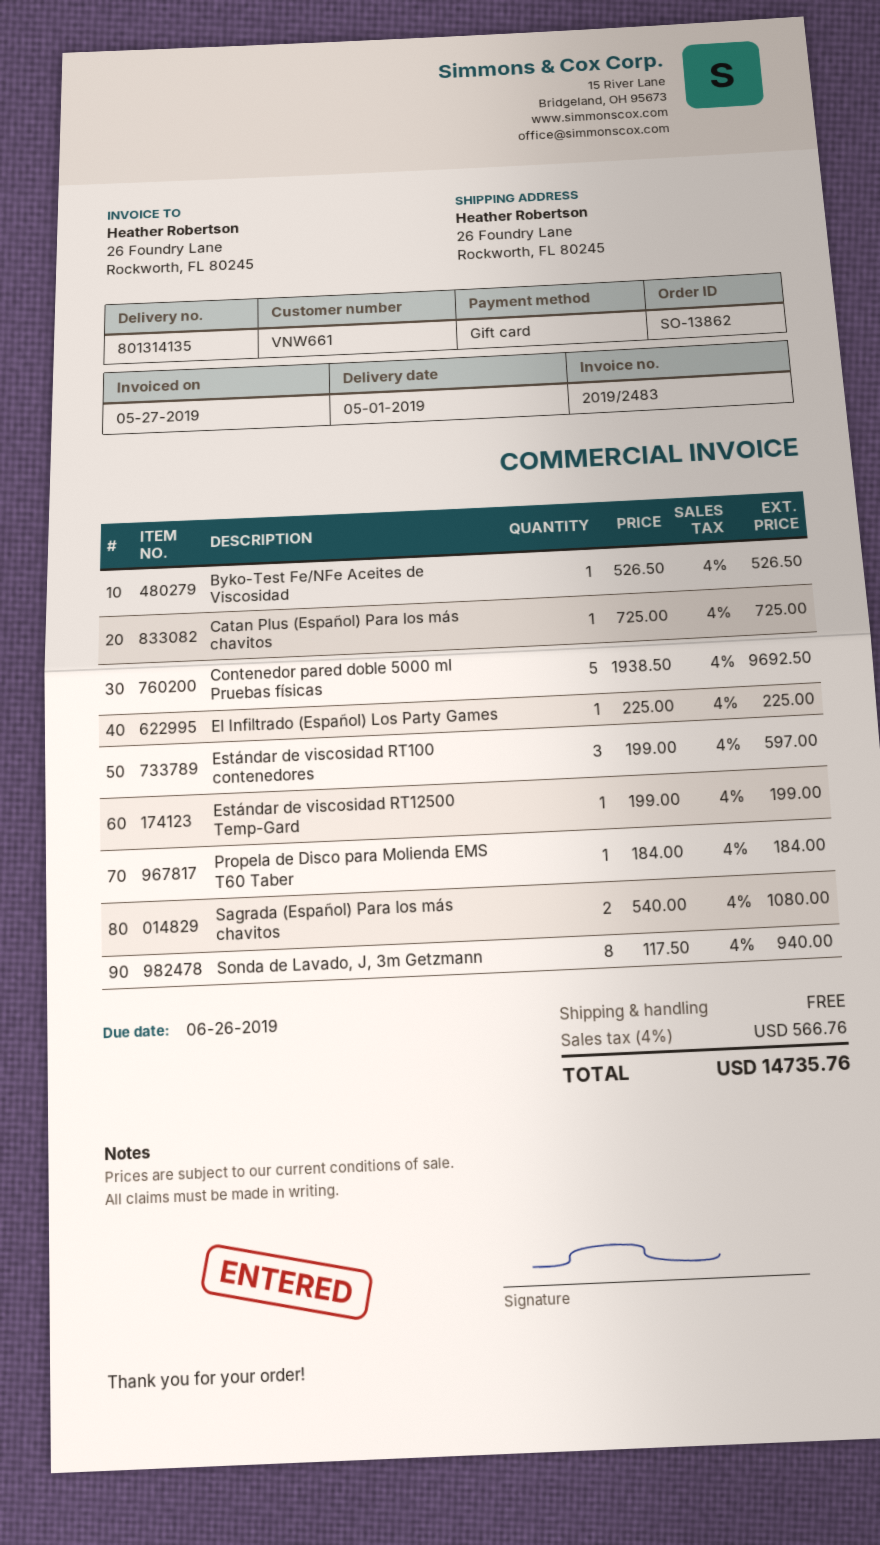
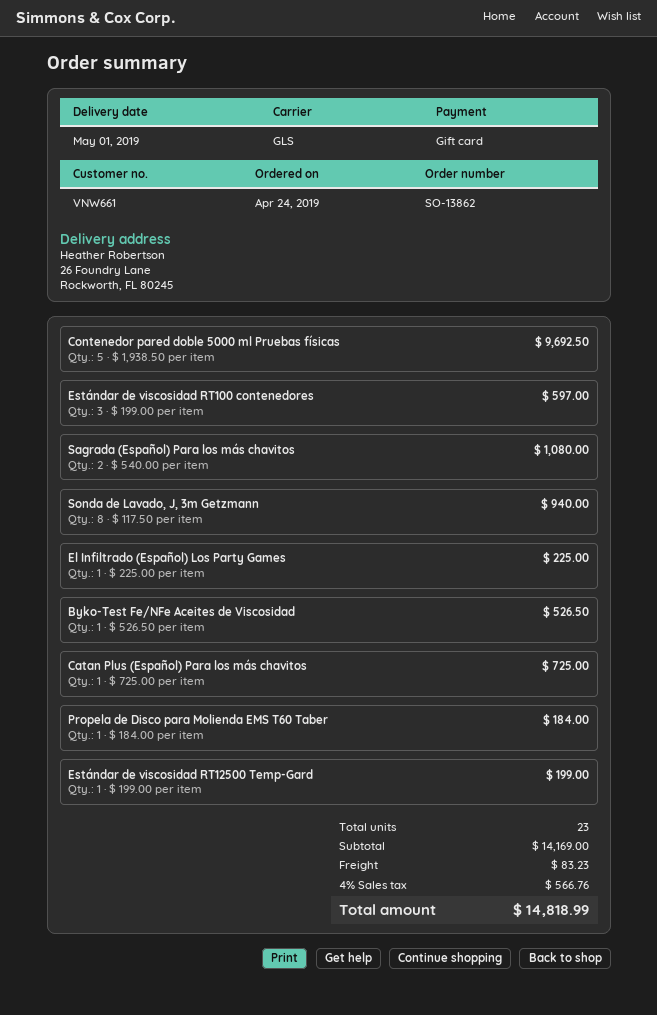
shipping: 0.00 -> 83.23
total: 14735.76 -> 14818.99

